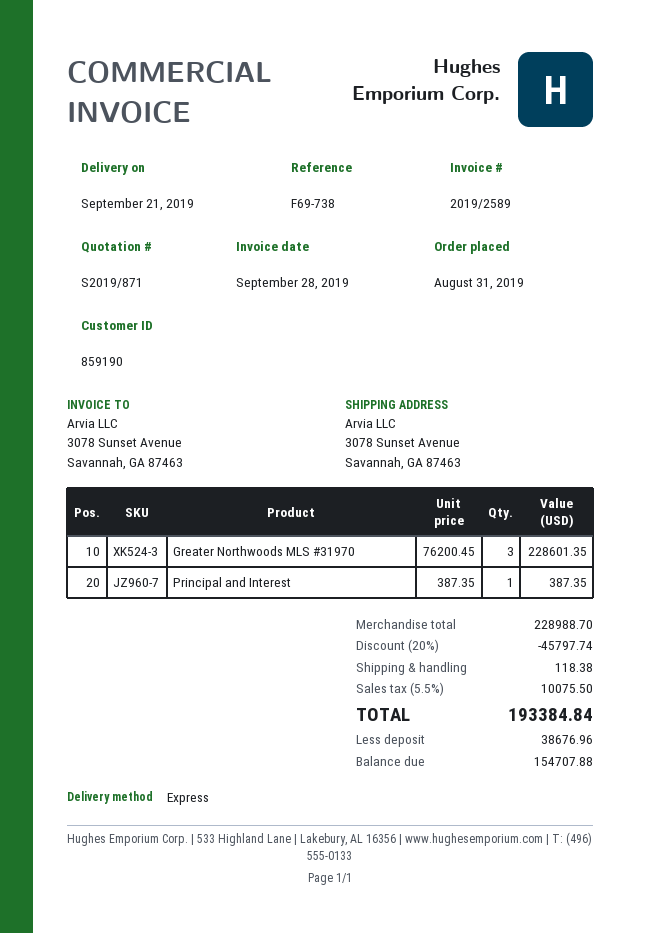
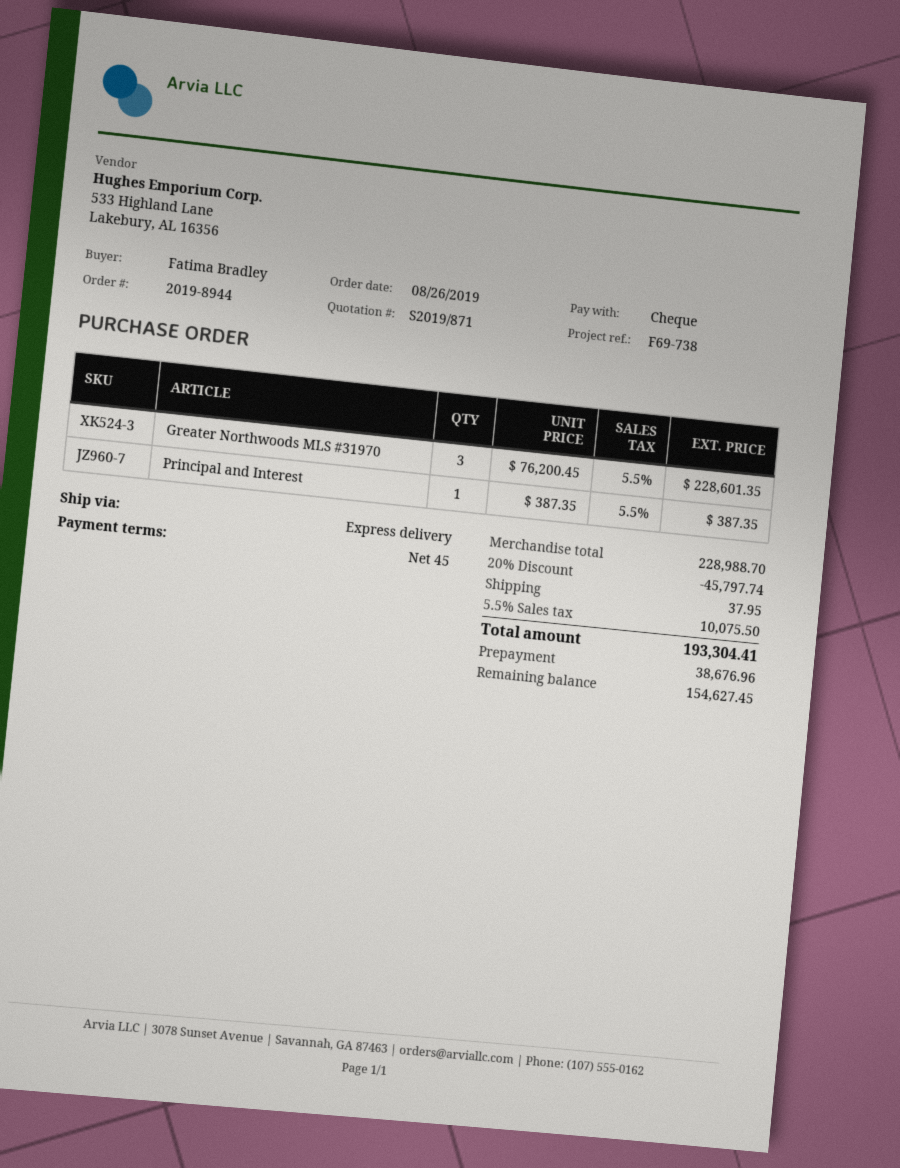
order date: 2019-08-31 -> 2019-08-26
shipping: 118.38 -> 37.95
total: 193384.84 -> 193304.41
balance: 154707.88 -> 154627.45

